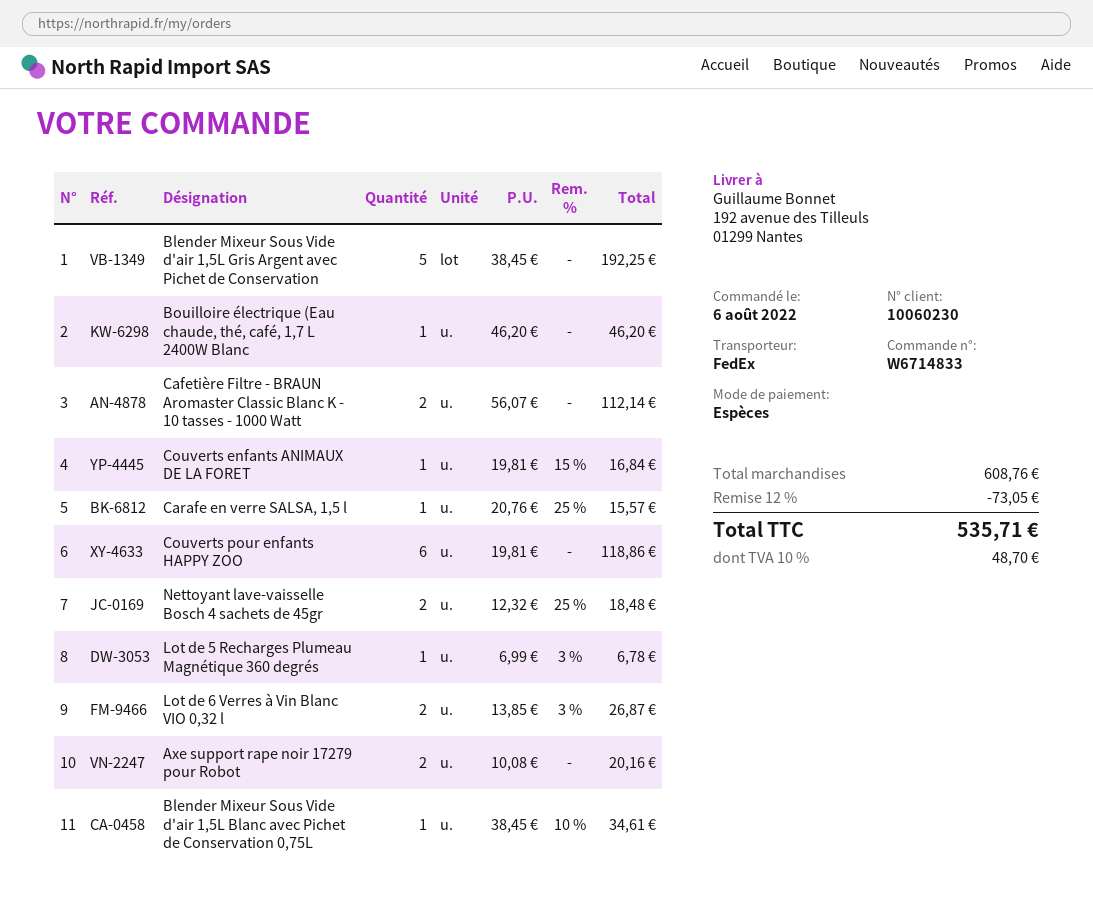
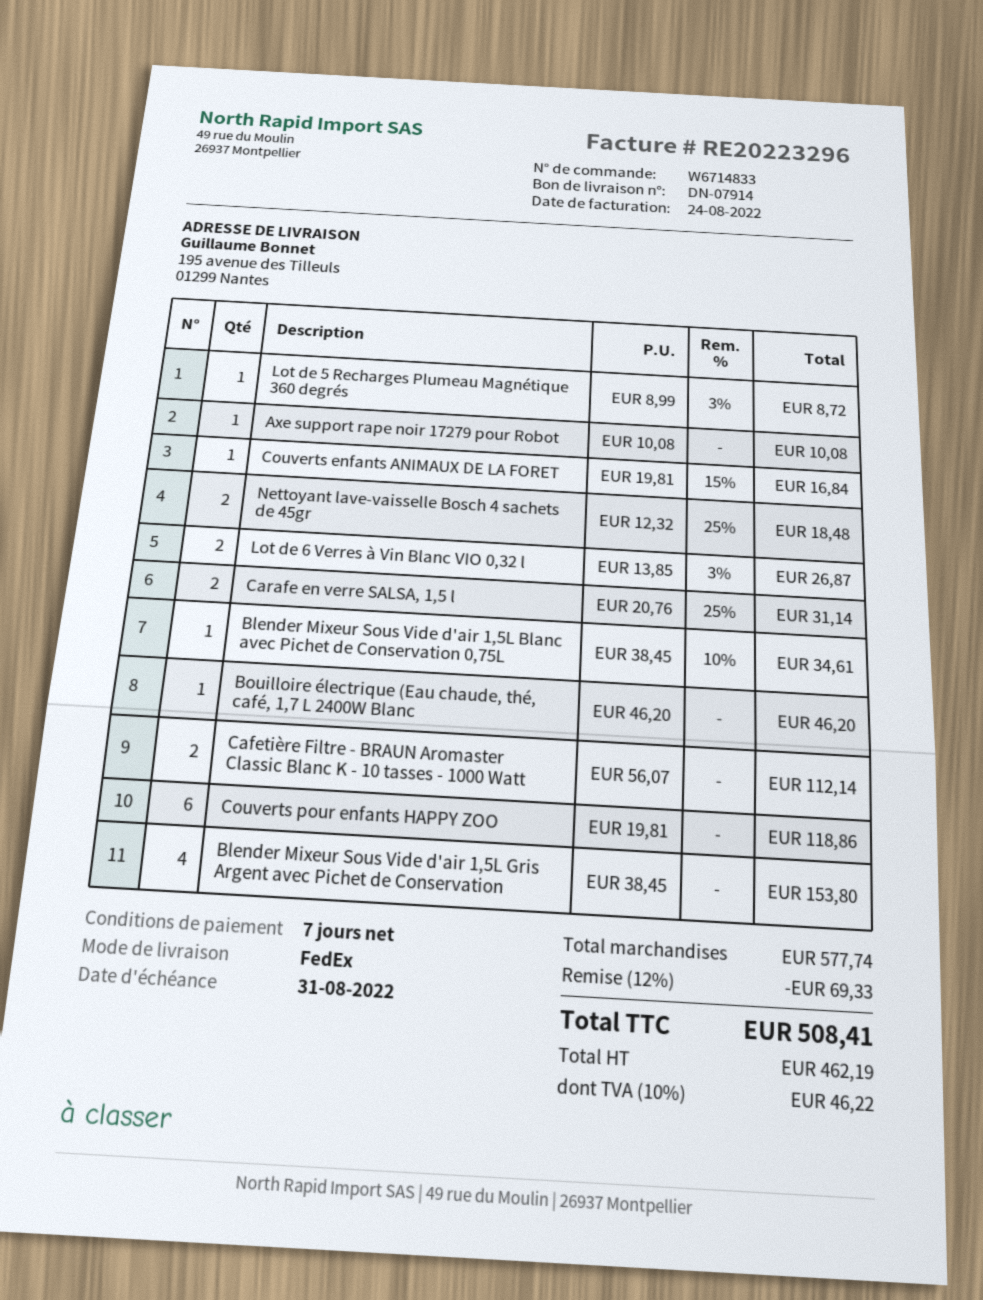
ship to: 192 avenue des Tilleuls, 01299 Nantes -> 195 avenue des Tilleuls, 01299 Nantes
Blender Mixeur Sous Vide d'air 1,5L Gris Argent avec Pichet de Conservation: 5 x 38.45 = 192.25 -> 4 x 38.45 = 153.80
Carafe en verre SALSA, 1,5 l: 1 x 20.76 - 25% = 15.57 -> 2 x 20.76 - 25% = 31.14
Lot de 5 Recharges Plumeau Magnétique 360 degrés: 1 x 6.99 - 3% = 6.78 -> 1 x 8.99 - 3% = 8.72
Axe support rape noir 17279 pour Robot: 2 x 10.08 = 20.16 -> 1 x 10.08 = 10.08
subtotal: 608.76 -> 577.74
discount: 12% = 73.05 -> 12% = 69.33
tax: 10% = 48.70 -> 10% = 46.22
total: 535.71 -> 508.41

